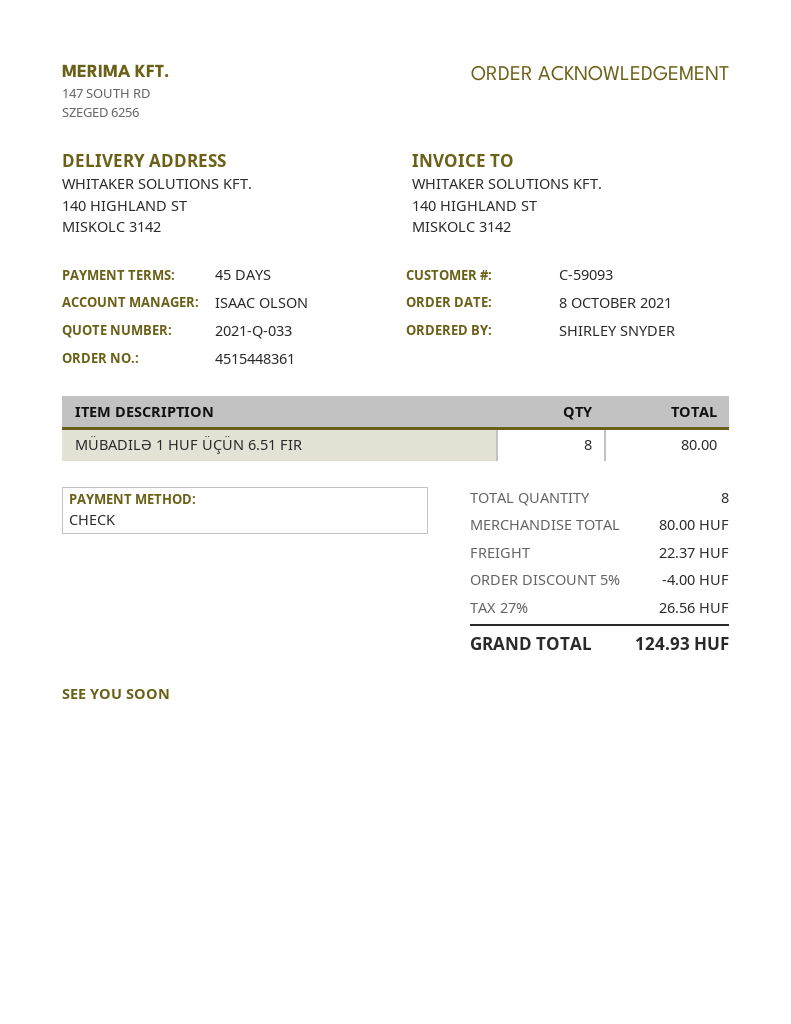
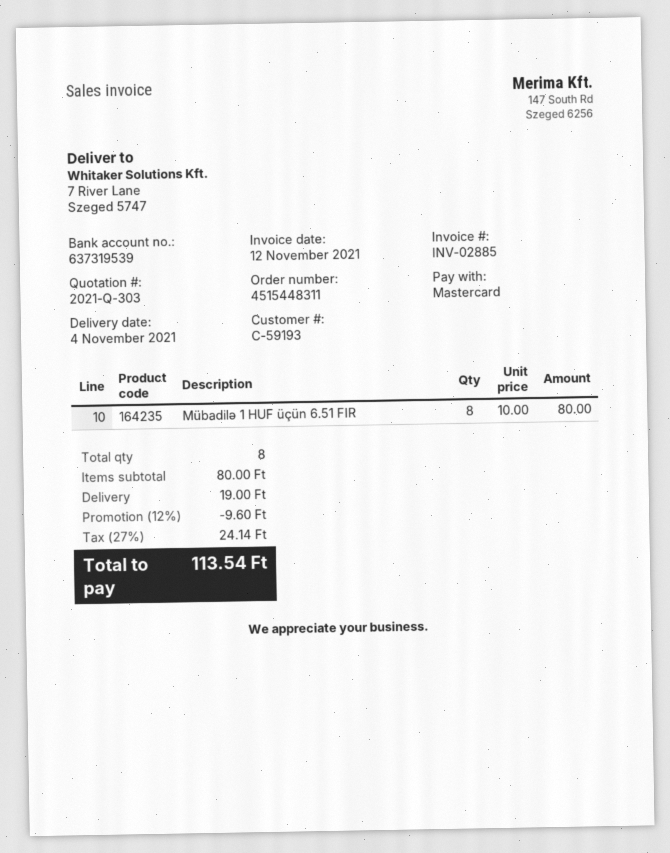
quote number: 2021-Q-033 -> 2021-Q-303
order number: 4515448361 -> 4515448311
customer number: C-59093 -> C-59193
payment method: cheque -> Mastercard
ship to: 140 HIGHLAND ST, MISKOLC 3142 -> 7 River Lane, Szeged 5747
discount: 5% = 4.00 -> 12% = 9.60
shipping: 22.37 -> 19.00
tax: 27% = 26.56 -> 27% = 24.14
total: 124.93 -> 113.54

